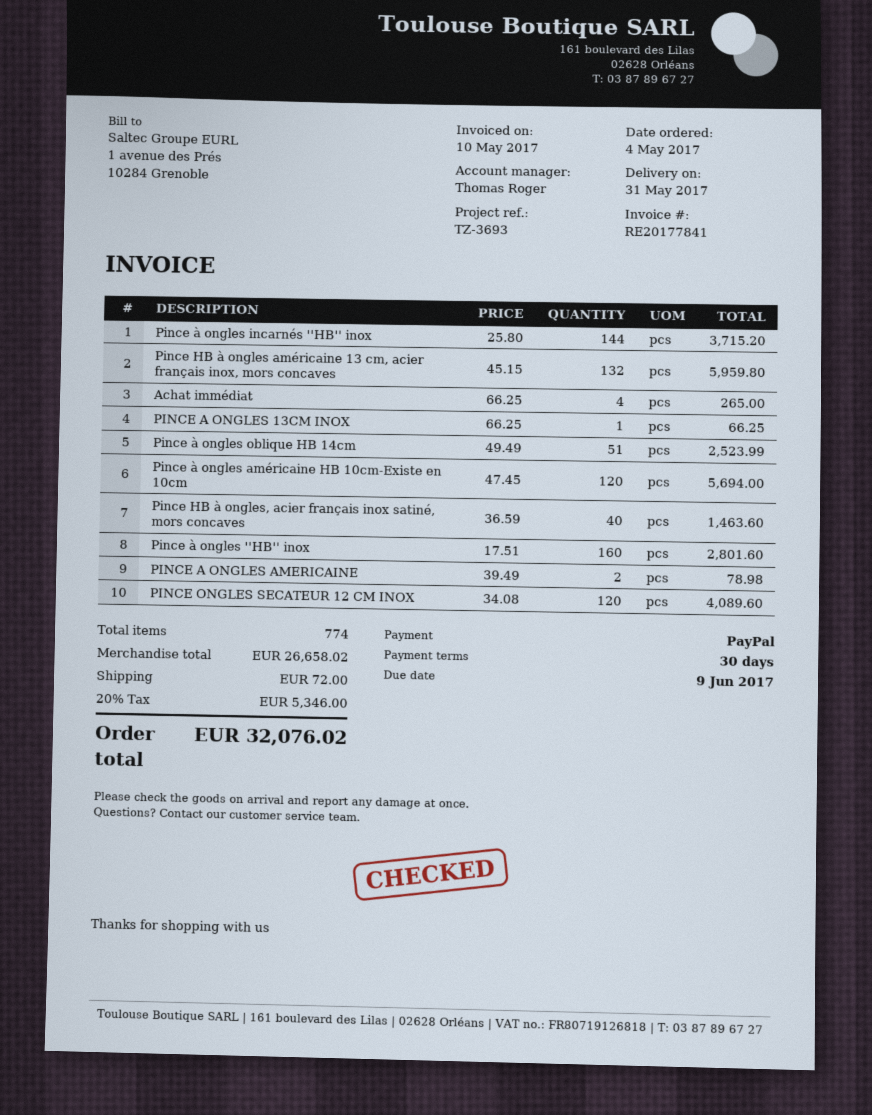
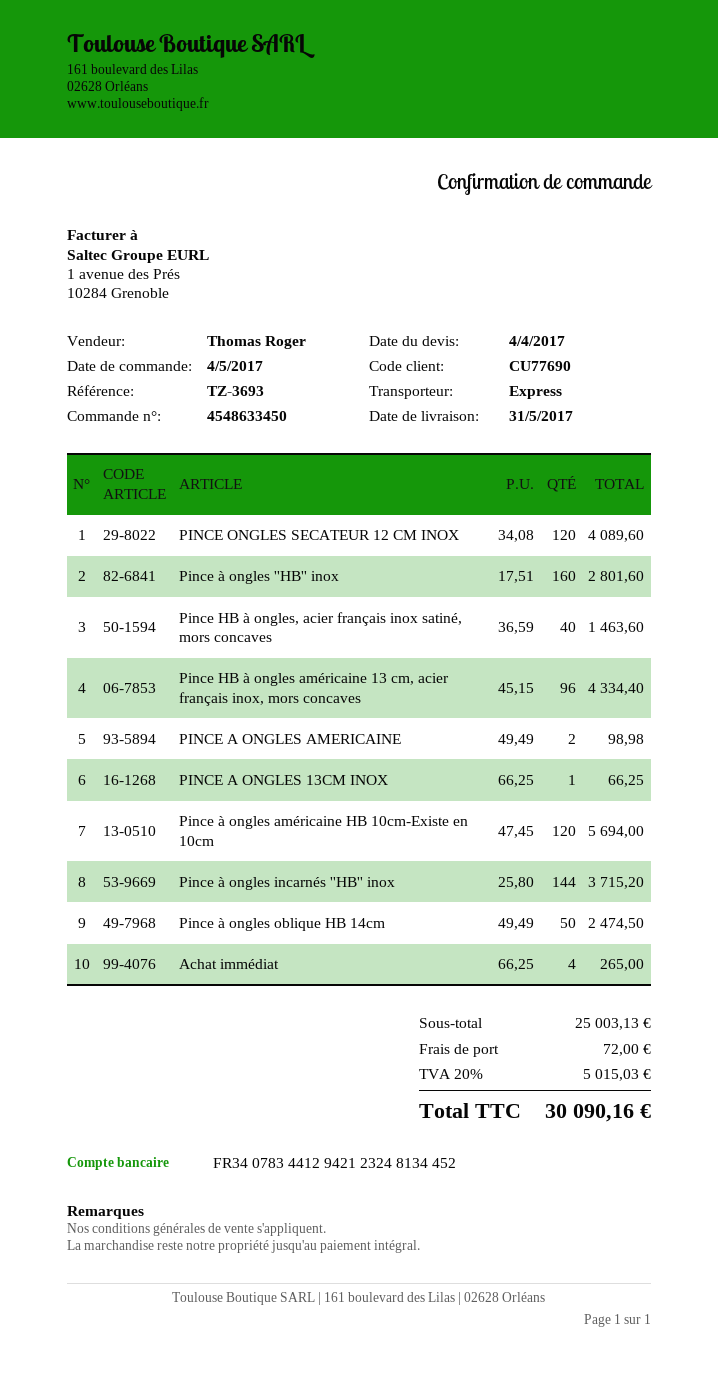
Pince HB à ongles américaine 13 cm, acier français inox, mors concaves: 132 x 45.15 = 5959.80 -> 96 x 45.15 = 4334.40
Pince à ongles oblique HB 14cm: 51 x 49.49 = 2523.99 -> 50 x 49.49 = 2474.50
PINCE A ONGLES AMERICAINE: 2 x 39.49 = 78.98 -> 2 x 49.49 = 98.98
subtotal: 26658.02 -> 25003.13
tax: 20% = 5346.00 -> 20% = 5015.03
total: 32076.02 -> 30090.16

